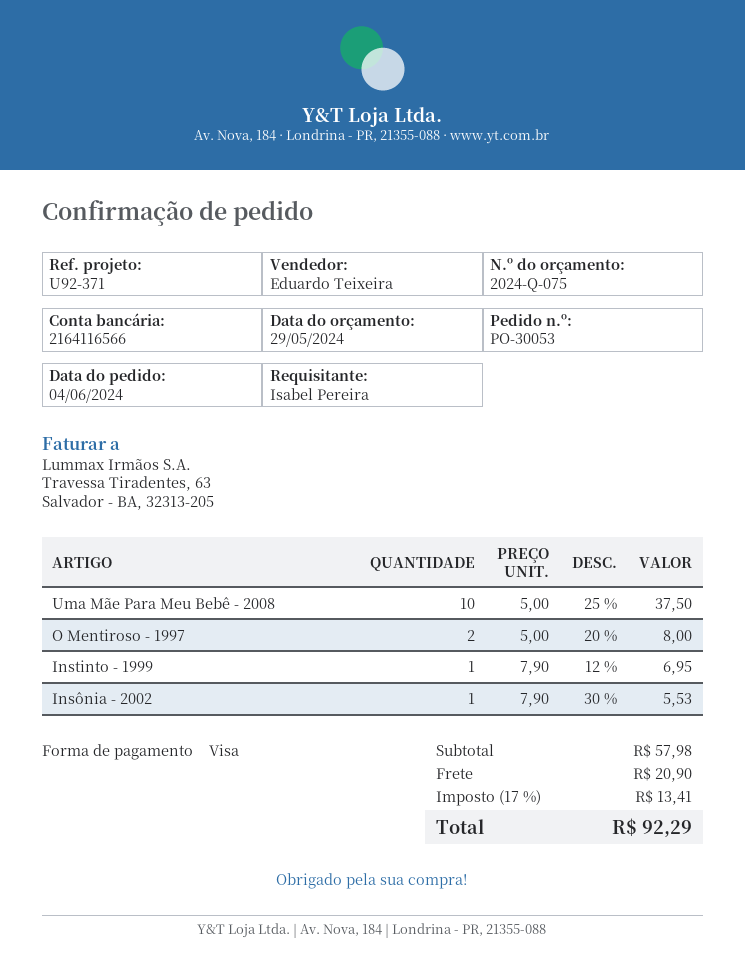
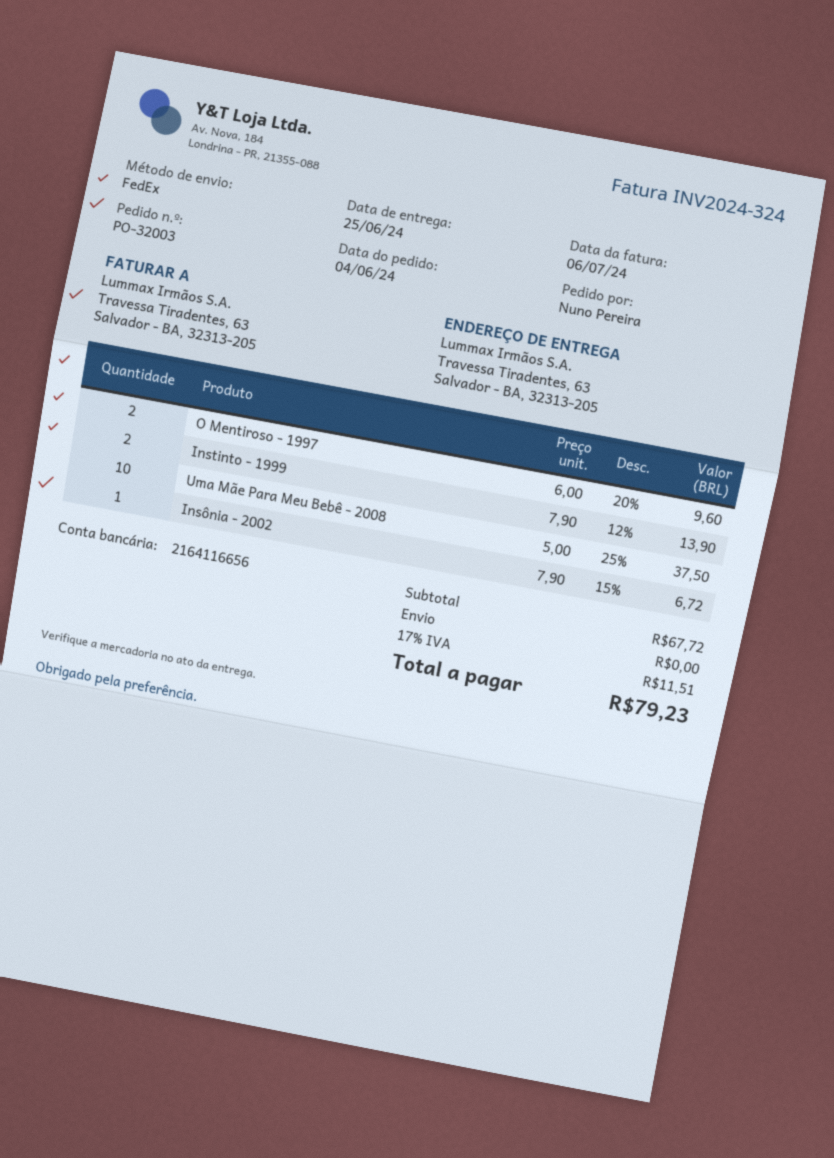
order number: PO-30053 -> PO-32003
ordered by: Isabel Pereira -> Nuno Pereira
bank account: 2164116566 -> 2164116656
O Mentiroso - 1997: 2 x 5.00 - 20% = 8.00 -> 2 x 6.00 - 20% = 9.60
Instinto - 1999: 1 x 7.90 - 12% = 6.95 -> 2 x 7.90 - 12% = 13.90
Insônia - 2002: 1 x 7.90 - 30% = 5.53 -> 1 x 7.90 - 15% = 6.72
subtotal: 57.98 -> 67.72
shipping: 20.90 -> 0.00
tax: 17% = 13.41 -> 17% = 11.51
total: 92.29 -> 79.23

